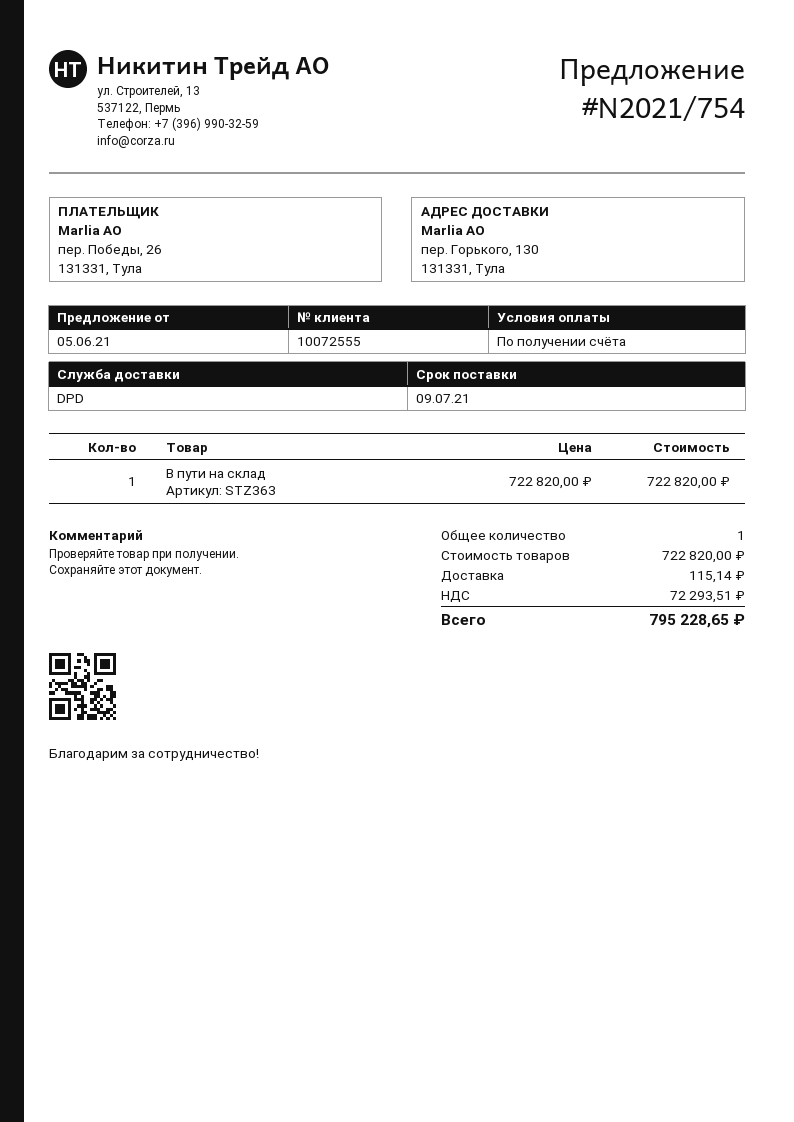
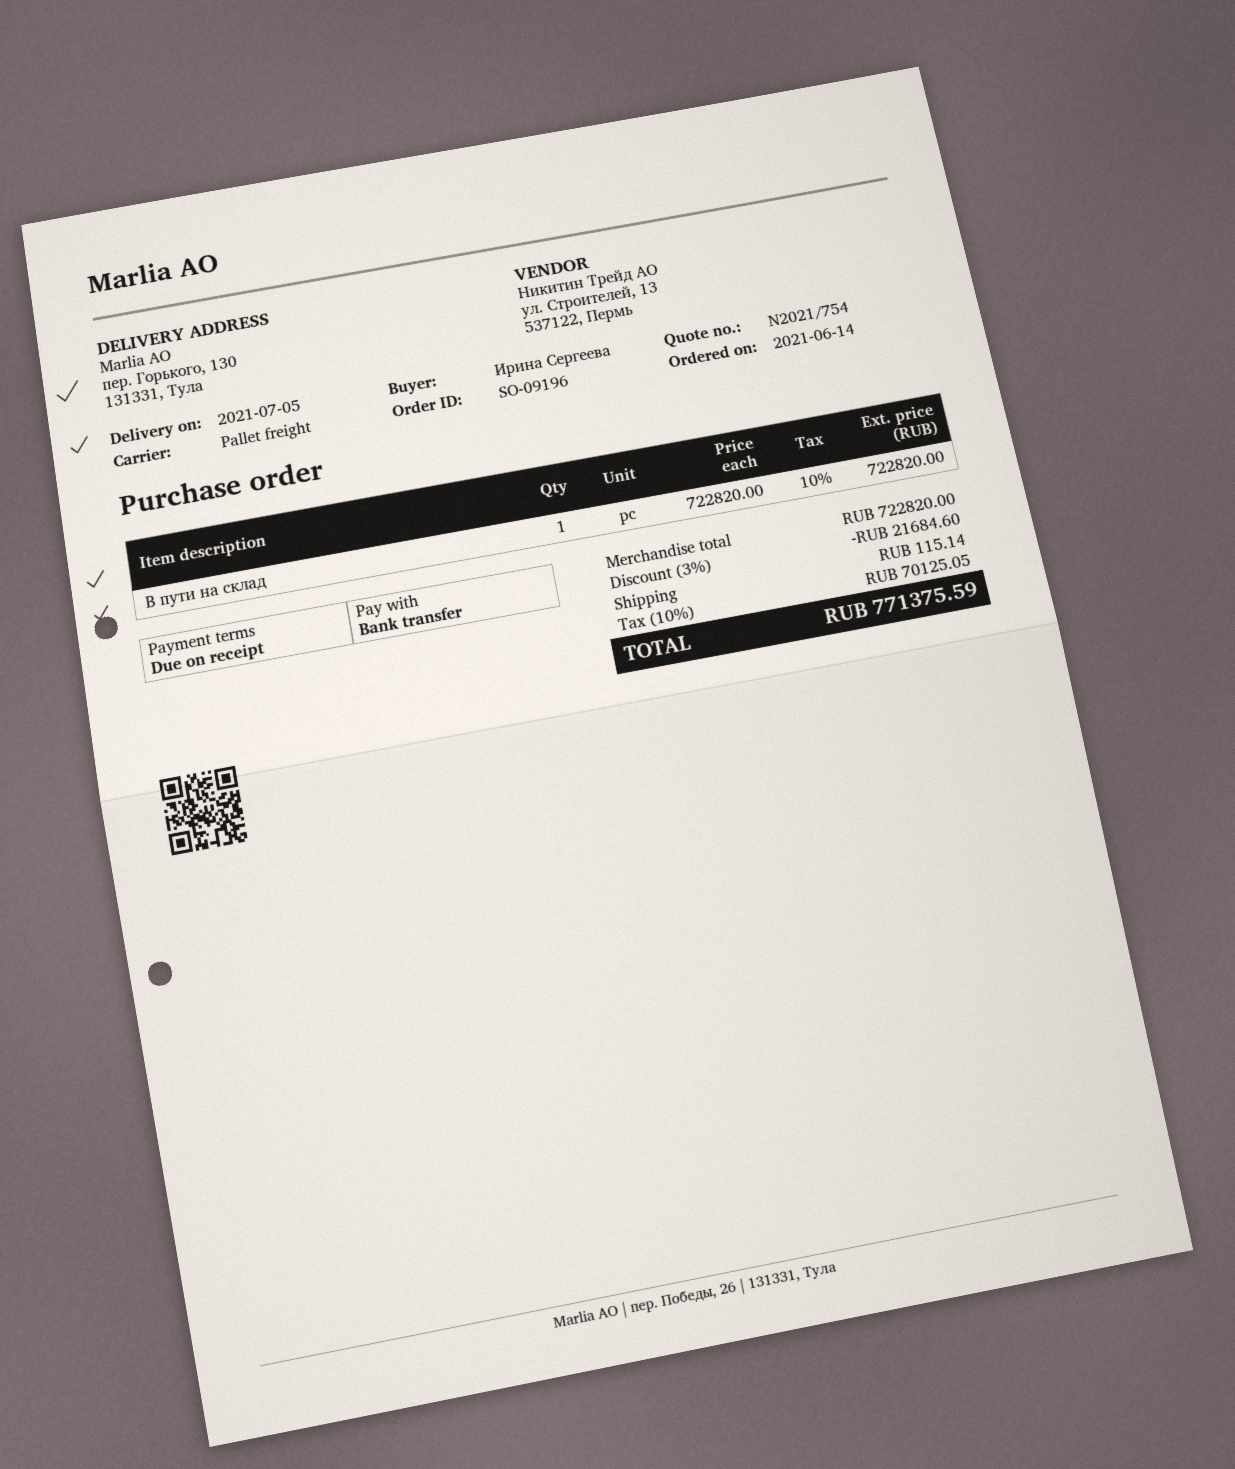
delivery date: 2021-07-09 -> 2021-07-05
shipping method: DPD -> pallet freight
discount: none -> 3% = 21684.60
tax: 72293.51 -> 70125.05
total: 795228.65 -> 771375.59

